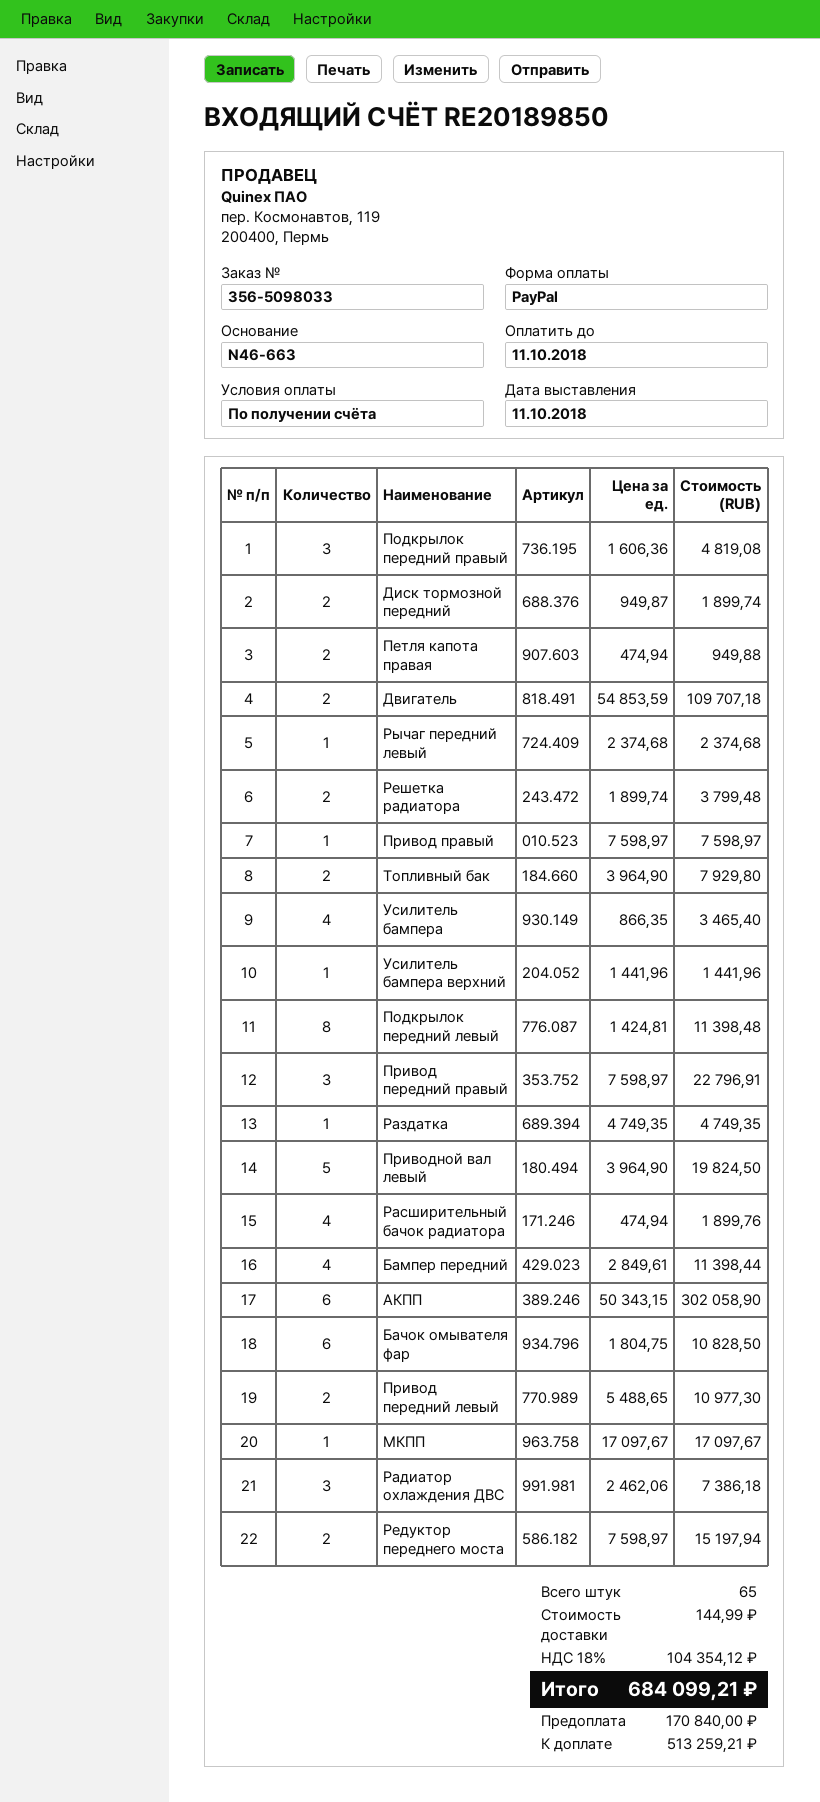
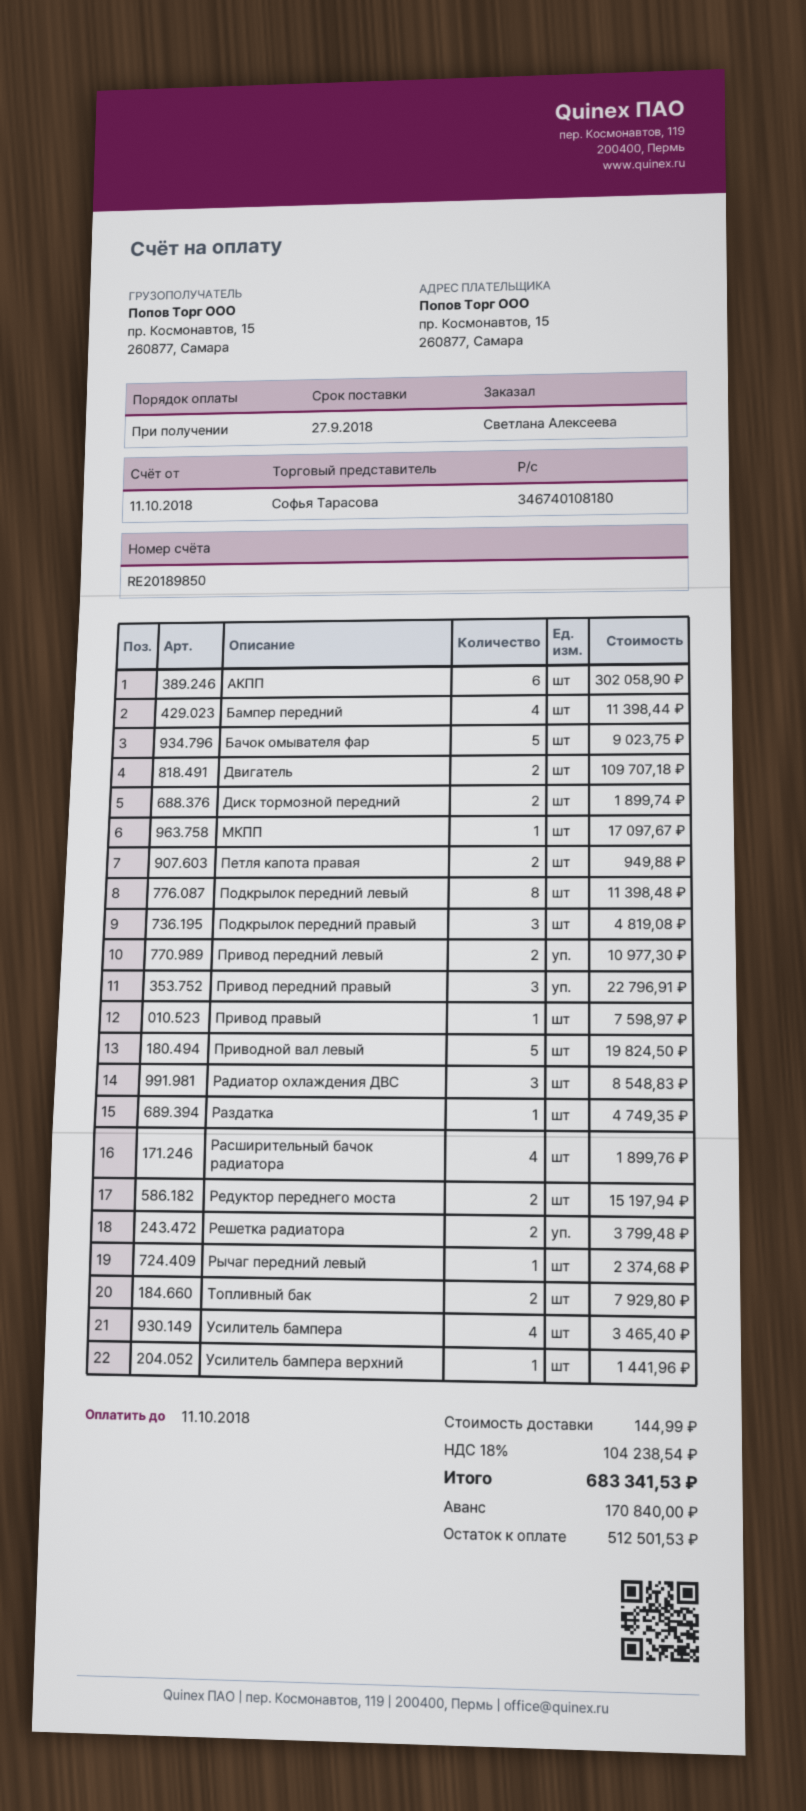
Бачок омывателя фар: 6 for 10828.50 -> 5 for 9023.75
Радиатор охлаждения ДВС: 3 for 7386.18 -> 3 for 8548.83
tax: 18% = 104354.12 -> 18% = 104238.54
total: 684099.21 -> 683341.53
balance: 513259.21 -> 512501.53

